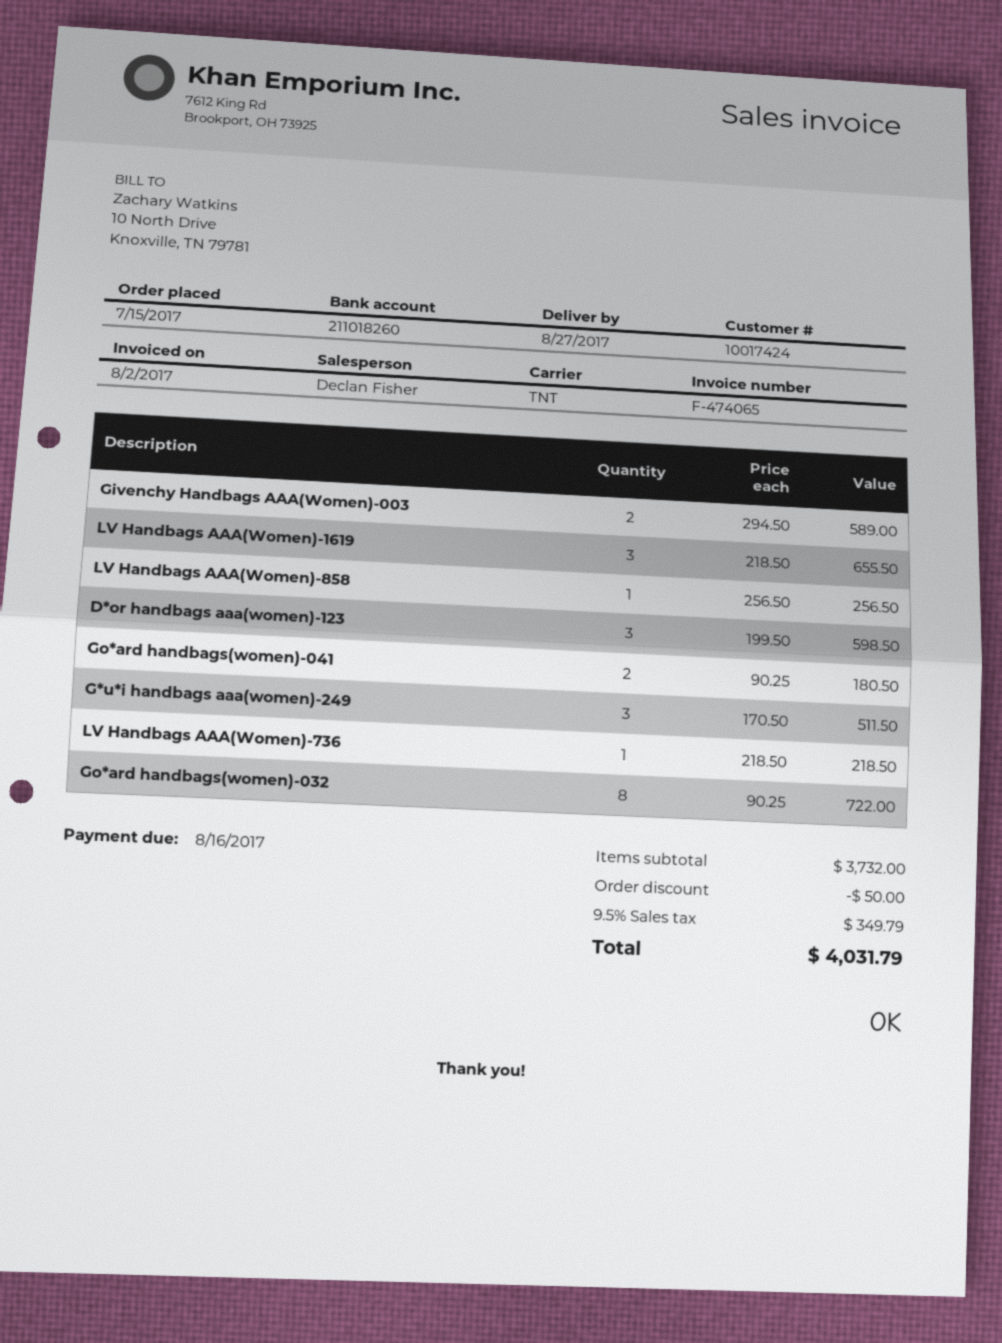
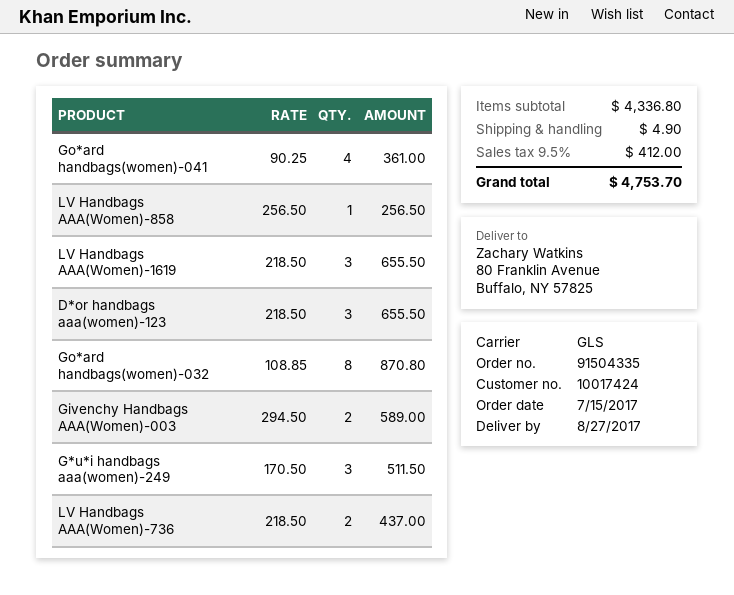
shipping method: TNT -> GLS
D*or handbags aaa(women)-123: 3 x 199.50 = 598.50 -> 3 x 218.50 = 655.50
Go*ard handbags(women)-041: 2 x 90.25 = 180.50 -> 4 x 90.25 = 361.00
LV Handbags AAA(Women)-736: 1 x 218.50 = 218.50 -> 2 x 218.50 = 437.00
Go*ard handbags(women)-032: 8 x 90.25 = 722.00 -> 8 x 108.85 = 870.80
subtotal: 3732.00 -> 4336.80
discount: 50.00 -> none
shipping: none -> 4.90
tax: 9.5% = 349.79 -> 9.5% = 412.00
total: 4031.79 -> 4753.70

